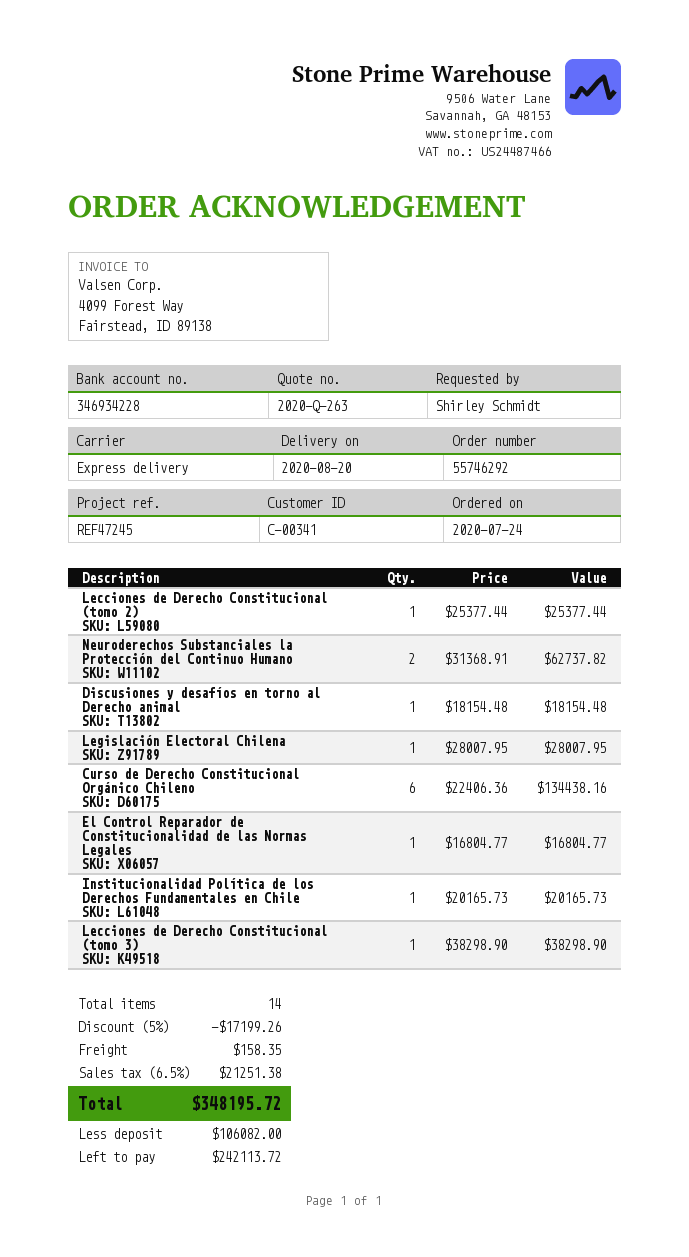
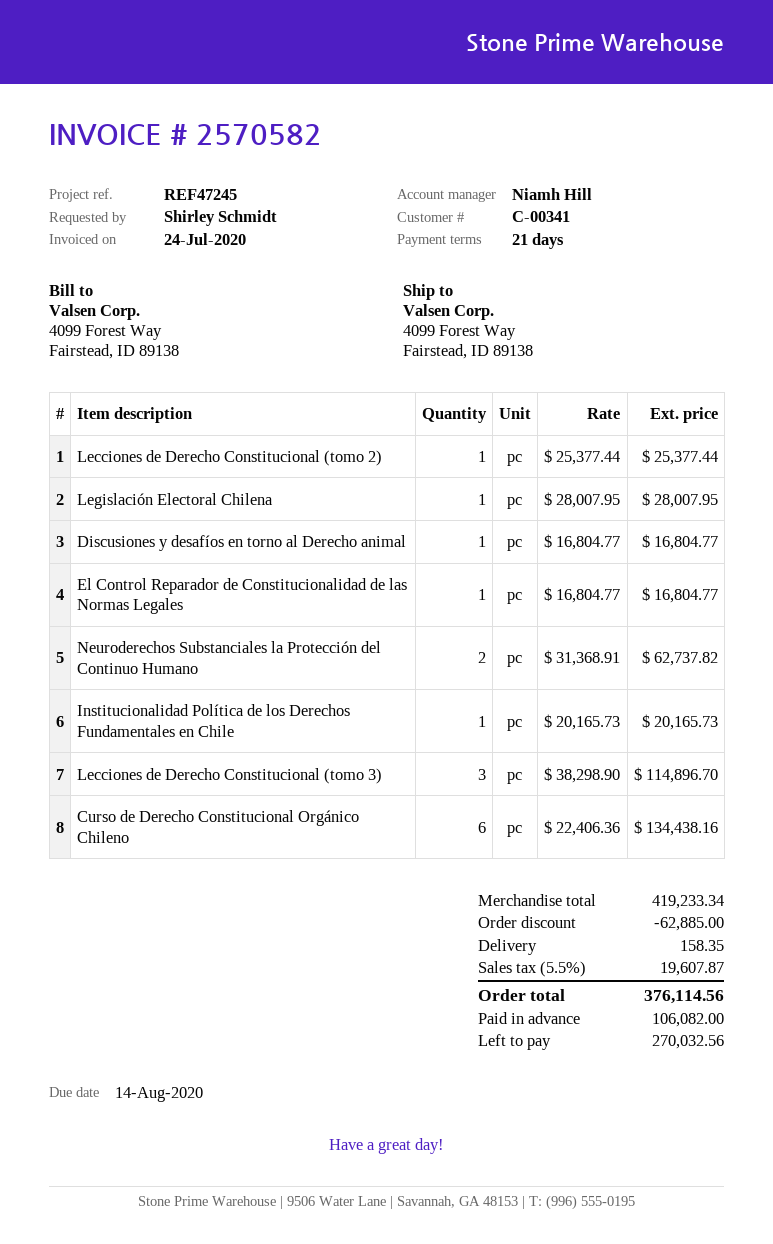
Discusiones y desafíos en torno al Derecho animal: 1 x 18154.48 = 18154.48 -> 1 x 16804.77 = 16804.77
Lecciones de Derecho Constitucional (tomo 3): 1 x 38298.90 = 38298.90 -> 3 x 38298.90 = 114896.70
discount: 17199.26 -> 62885.00
tax: 6.5% = 21251.38 -> 5.5% = 19607.87
total: 348195.72 -> 376114.56
balance: 242113.72 -> 270032.56

